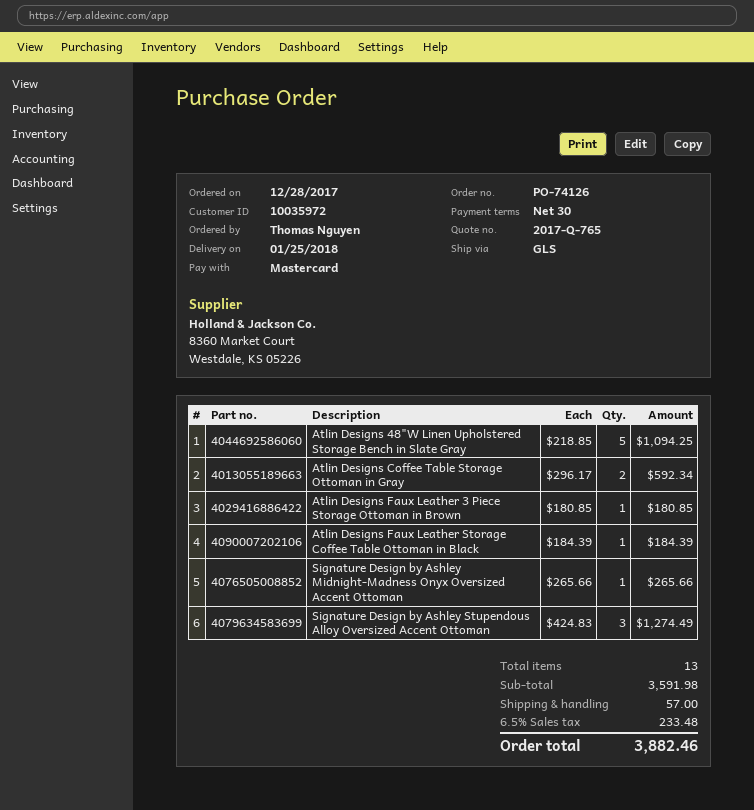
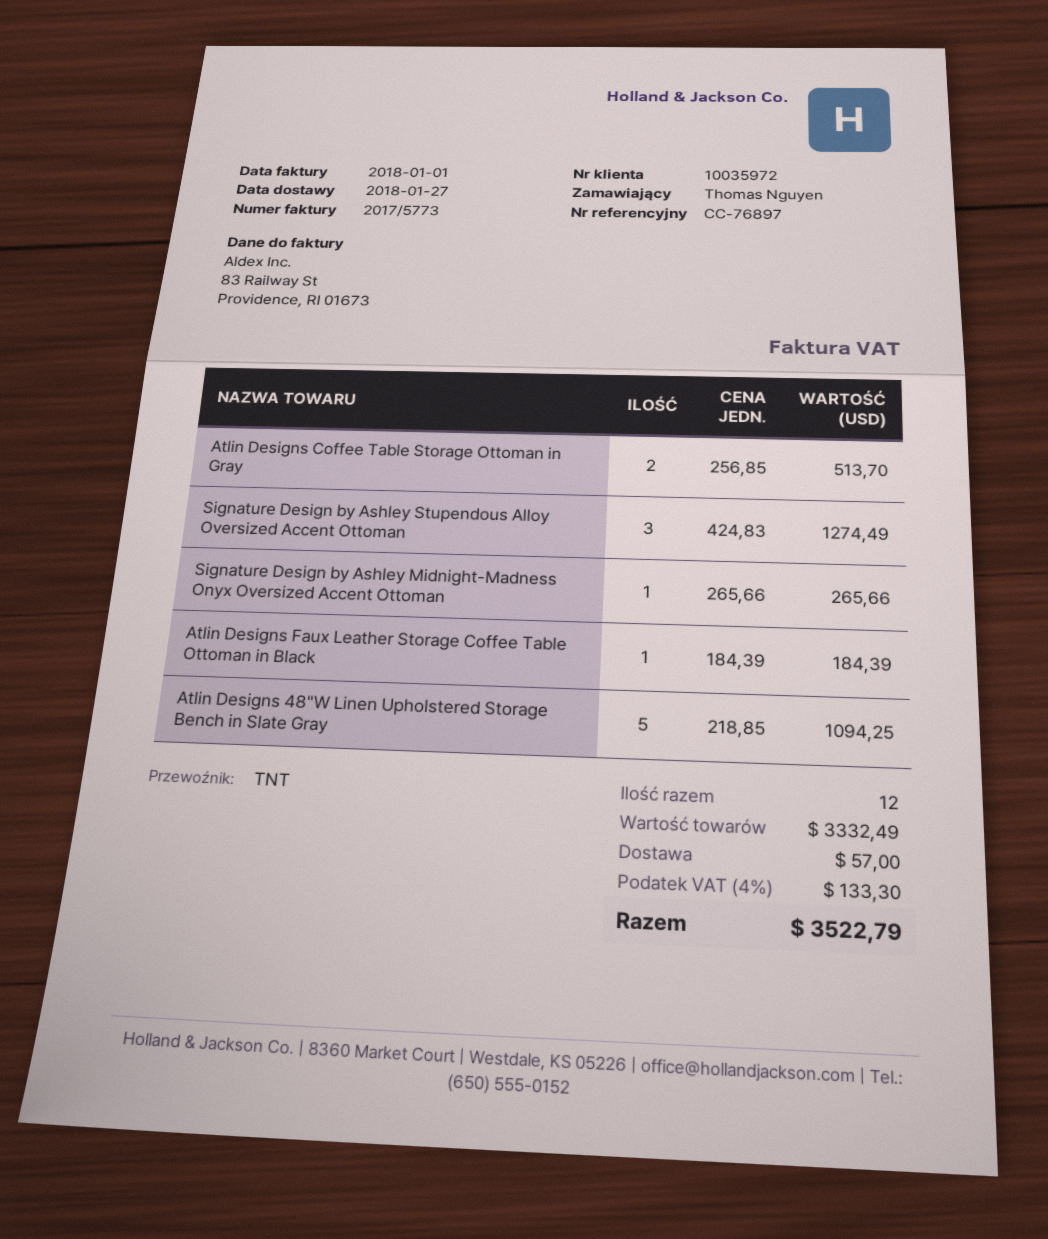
delivery date: 2018-01-25 -> 2018-01-27
shipping method: GLS -> TNT
Atlin Designs Coffee Table Storage Ottoman in Gray: 2 x 296.17 = 592.34 -> 2 x 256.85 = 513.70
Atlin Designs Faux Leather 3 Piece Storage Ottoman in Brown: 1 x 180.85 = 180.85 -> none
total quantity: 13 -> 12
subtotal: 3591.98 -> 3332.49
tax: 6.5% = 233.48 -> 4% = 133.30
total: 3882.46 -> 3522.79

